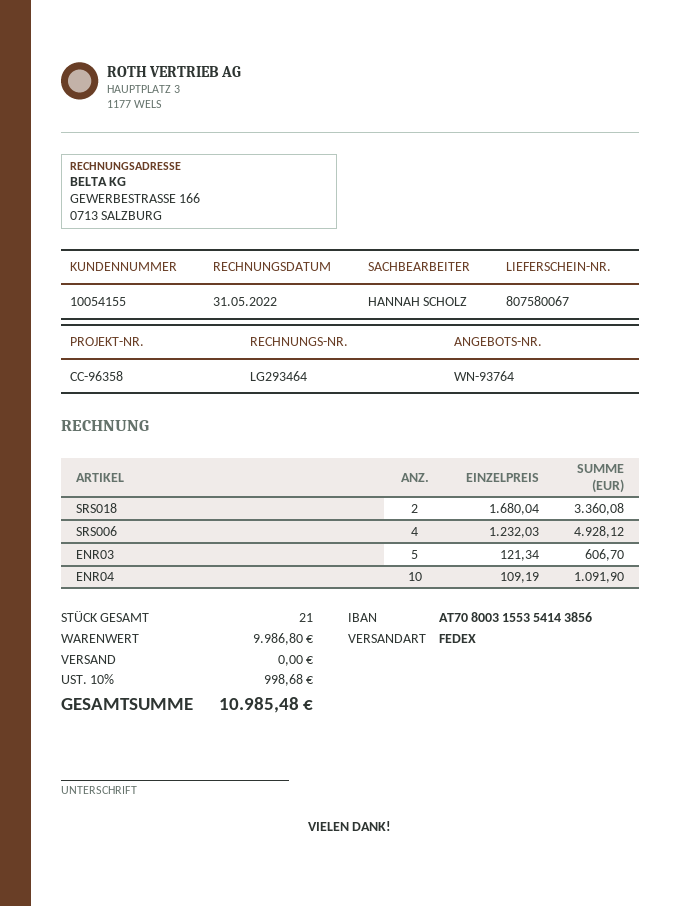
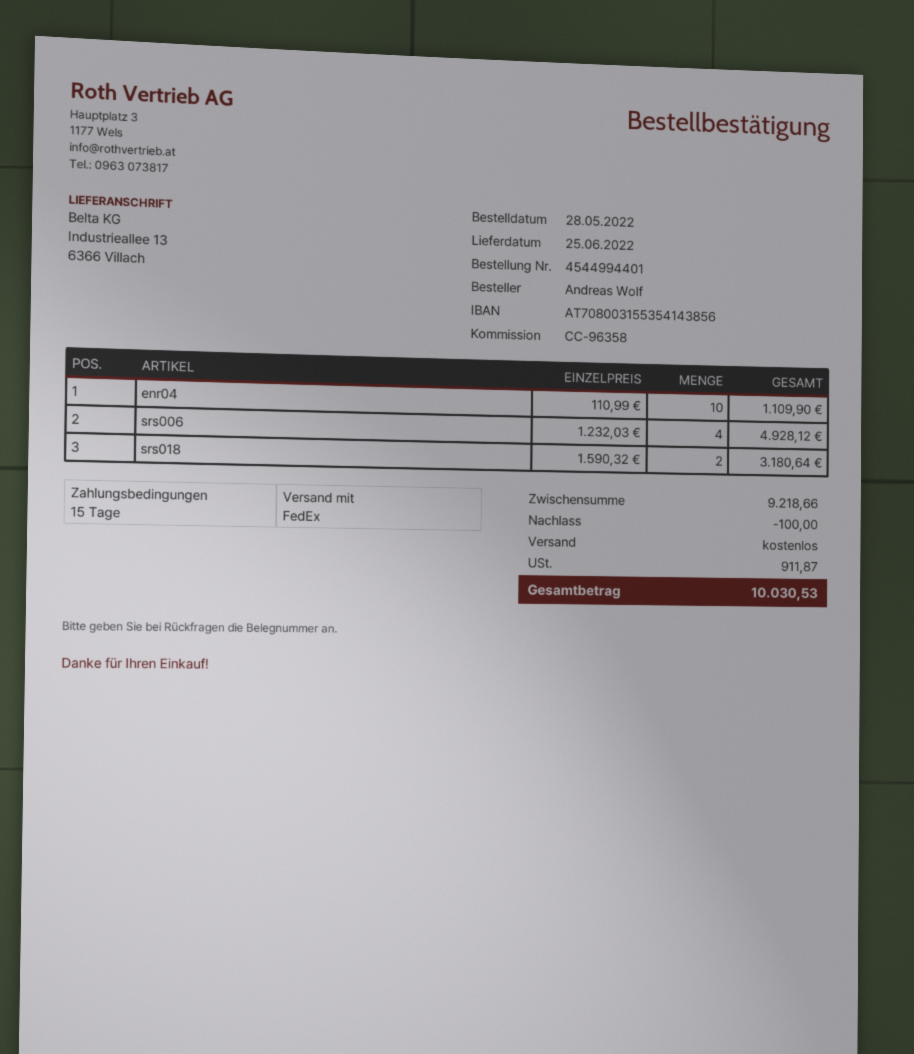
SRS018: 2 x 1680.04 = 3360.08 -> 2 x 1590.32 = 3180.64
ENR03: 5 x 121.34 = 606.70 -> none
ENR04: 10 x 109.19 = 1091.90 -> 10 x 110.99 = 1109.90
subtotal: 9986.80 -> 9218.66
discount: none -> 100.00
tax: 998.68 -> 911.87
total: 10985.48 -> 10030.53

